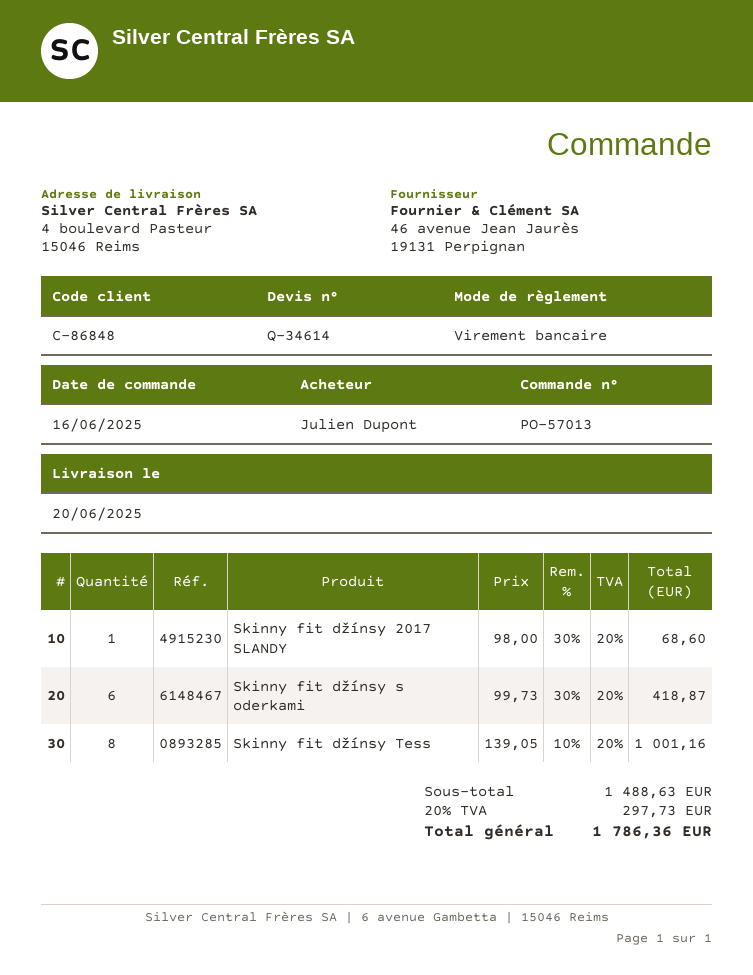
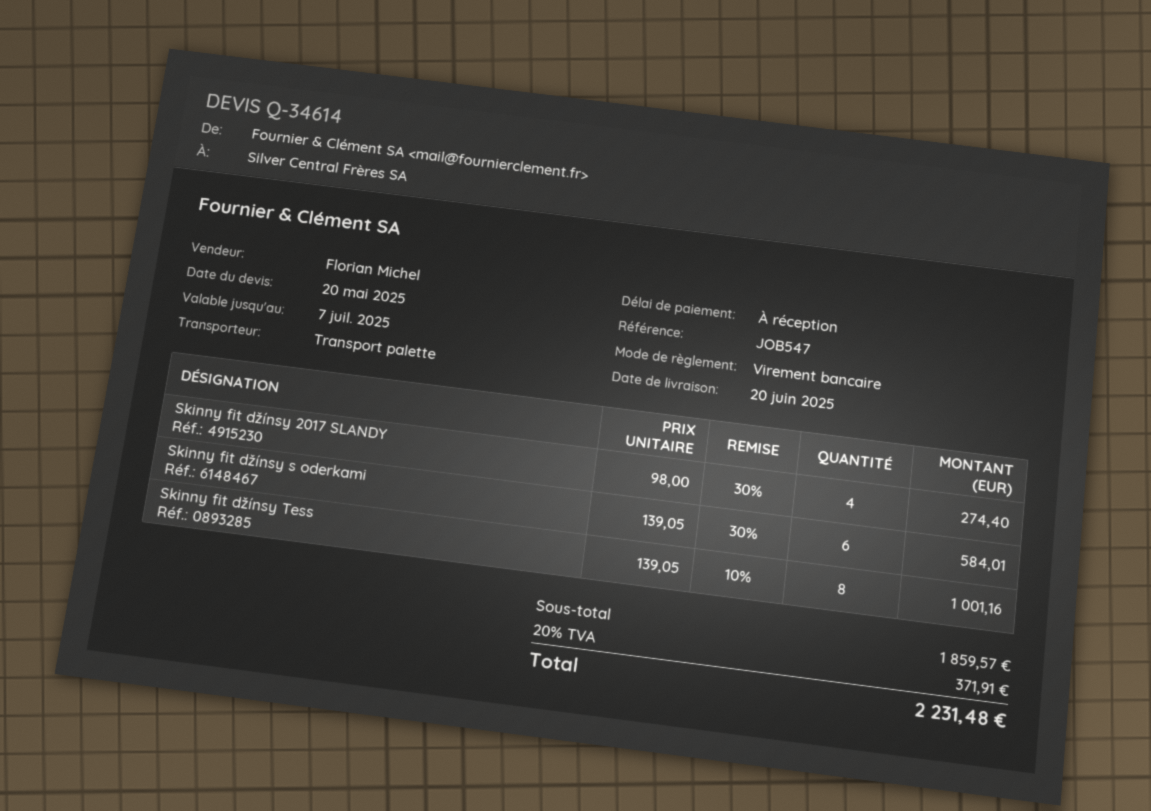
Skinny fit džínsy 2017 SLANDY: 1 x 98.00 - 30% = 68.60 -> 4 x 98.00 - 30% = 274.40
Skinny fit džínsy s oderkami: 6 x 99.73 - 30% = 418.87 -> 6 x 139.05 - 30% = 584.01
subtotal: 1488.63 -> 1859.57
tax: 20% = 297.73 -> 20% = 371.91
total: 1786.36 -> 2231.48

